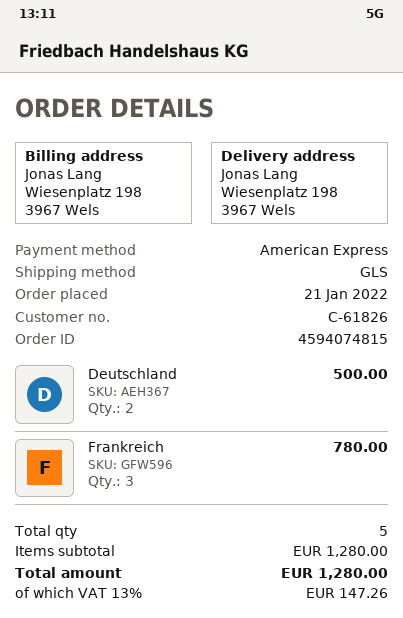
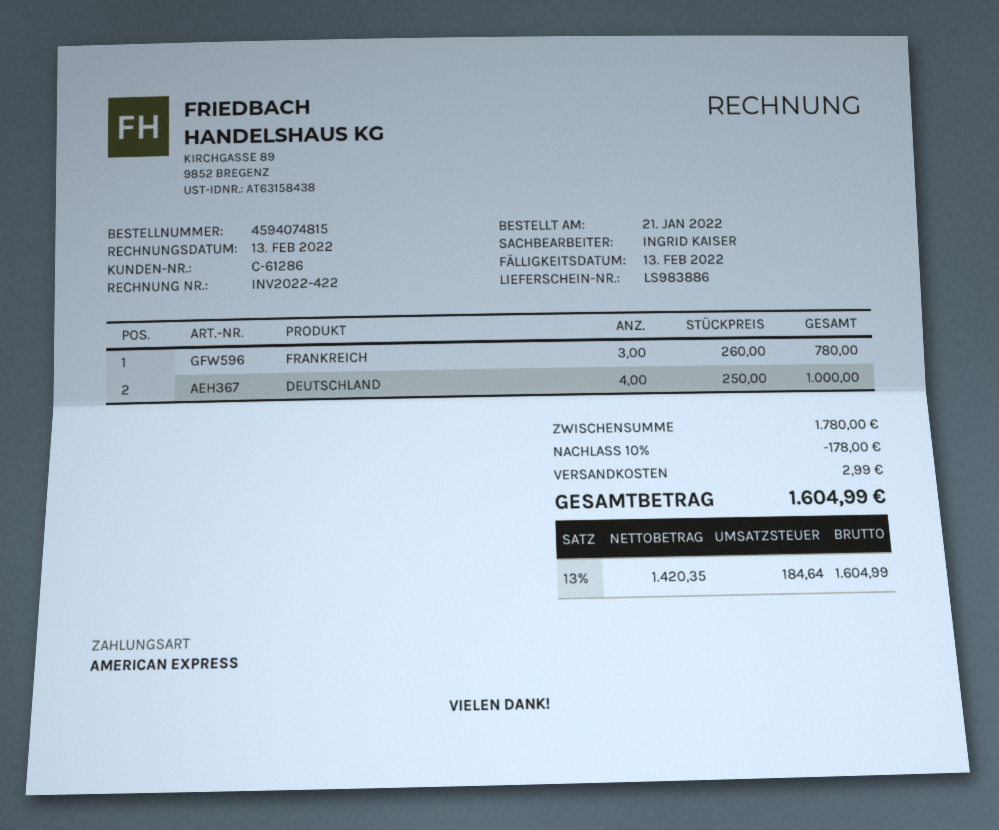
customer number: C-61826 -> C-61286
Deutschland: 2 for 500.00 -> 4 for 1000.00
subtotal: 1280.00 -> 1780.00
discount: none -> 10% = 178.00
shipping: none -> 2.99
tax: 13% = 147.26 -> 13% = 184.64
total: 1280.00 -> 1604.99

